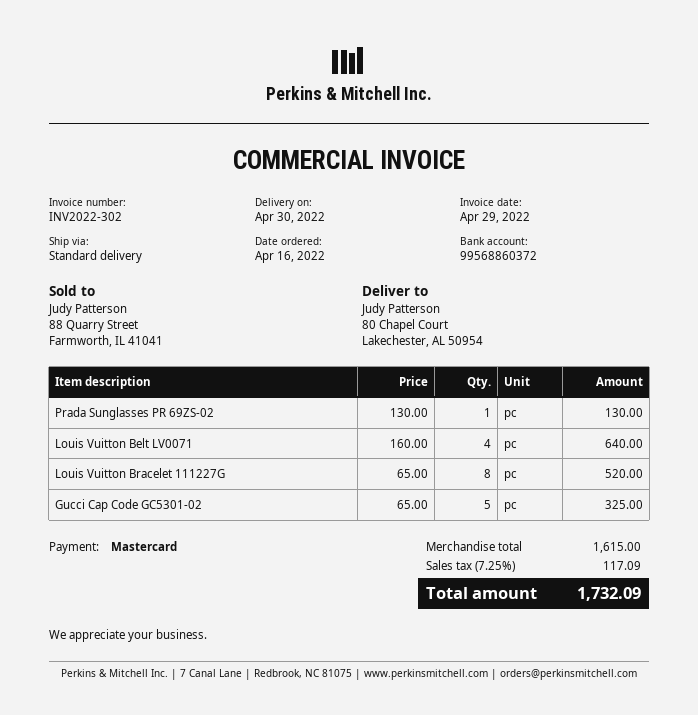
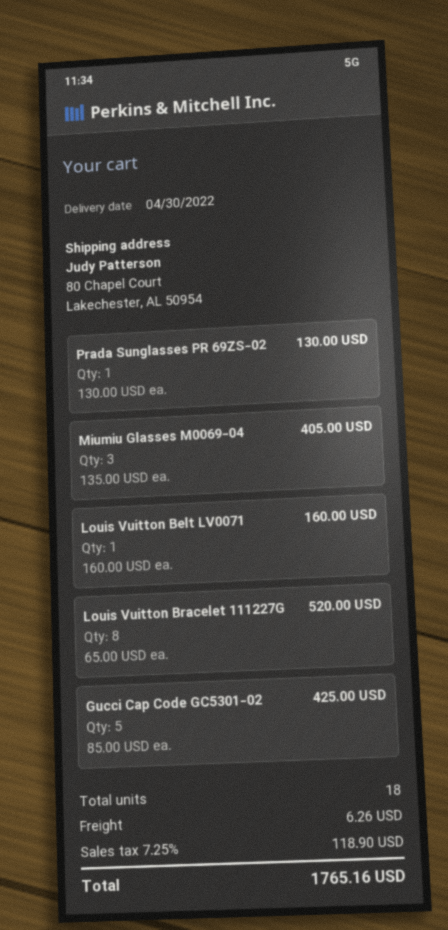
Louis Vuitton Belt LV0071: 4 x 160.00 = 640.00 -> 1 x 160.00 = 160.00
Gucci Cap Code GC5301-02: 5 x 65.00 = 325.00 -> 5 x 85.00 = 425.00
Miumiu Glasses M0069-04: none -> 3 x 135.00 = 405.00
shipping: none -> 6.26
tax: 7.25% = 117.09 -> 7.25% = 118.90
total: 1732.09 -> 1765.16

